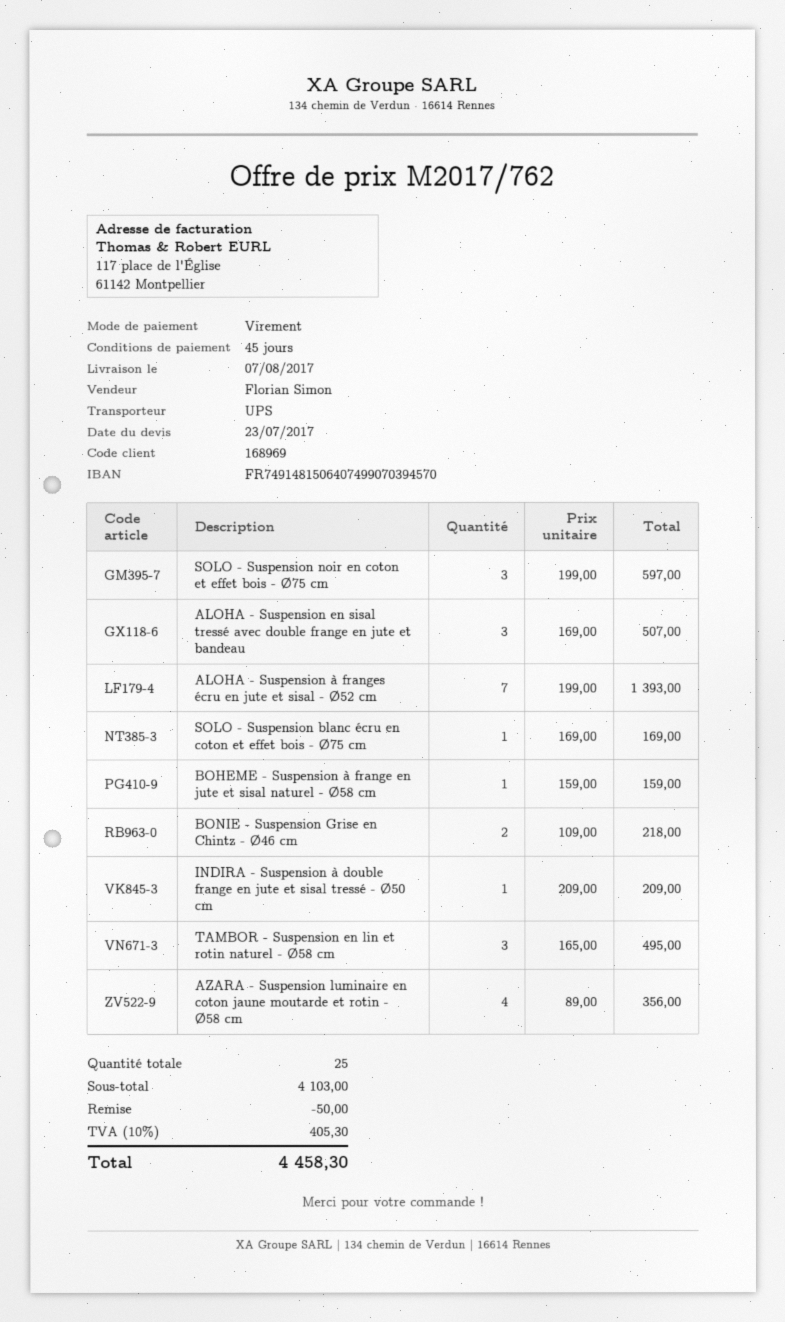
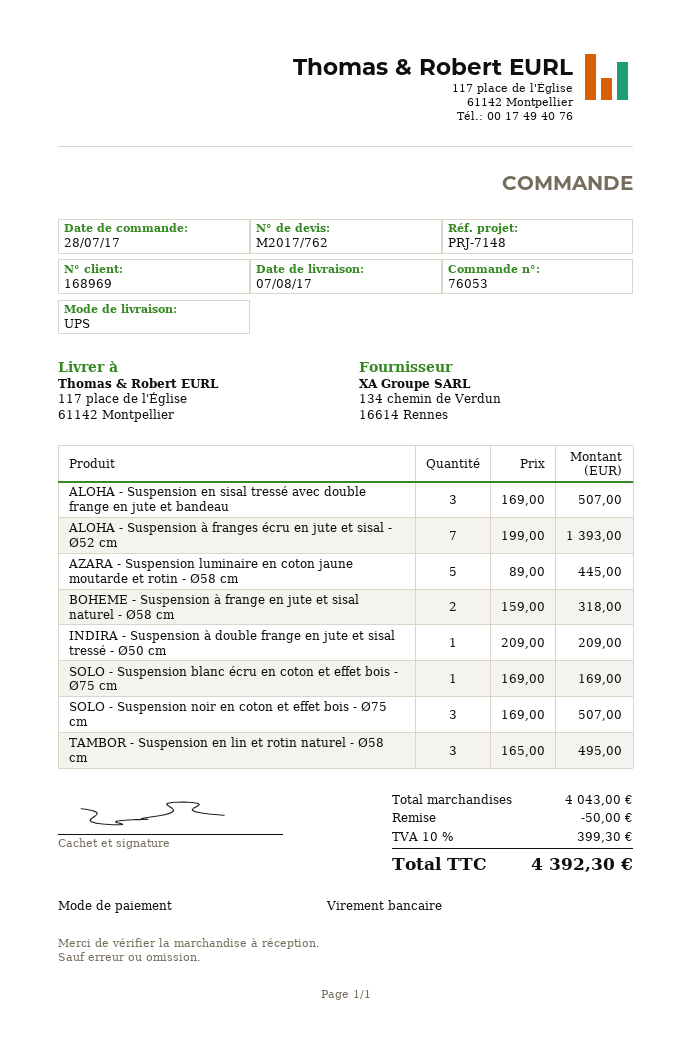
SOLO - Suspension noir en coton et effet bois - Ø75 cm: 3 x 199.00 = 597.00 -> 3 x 169.00 = 507.00
BOHEME - Suspension à frange en jute et sisal naturel - Ø58 cm: 1 x 159.00 = 159.00 -> 2 x 159.00 = 318.00
BONIE - Suspension Grise en Chintz - Ø46 cm: 2 x 109.00 = 218.00 -> none
AZARA - Suspension luminaire en coton jaune moutarde et rotin - Ø58 cm: 4 x 89.00 = 356.00 -> 5 x 89.00 = 445.00
subtotal: 4103.00 -> 4043.00
tax: 10% = 405.30 -> 10% = 399.30
total: 4458.30 -> 4392.30

